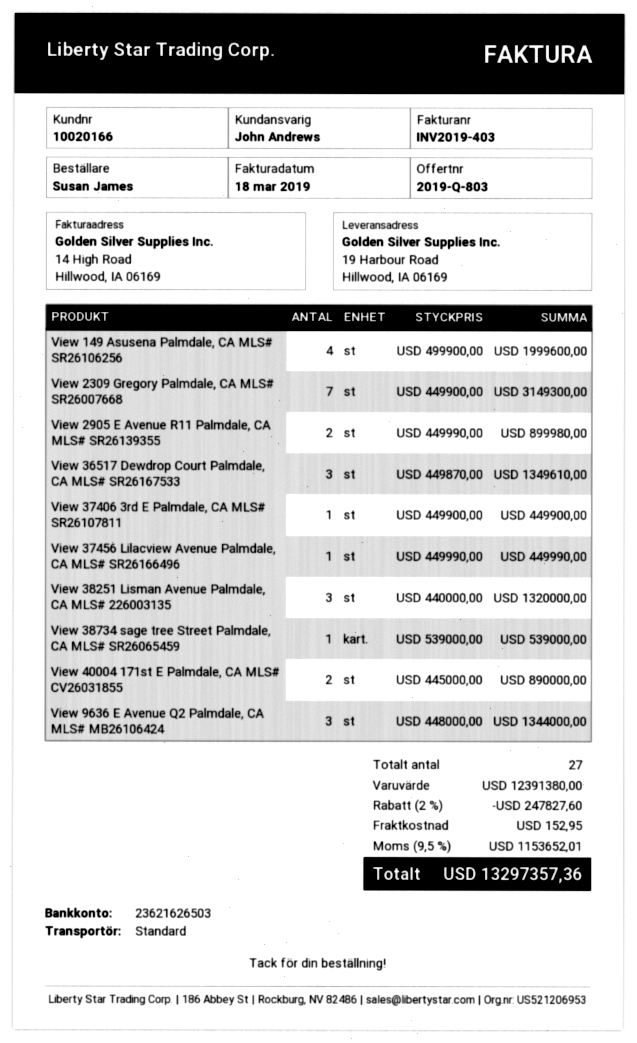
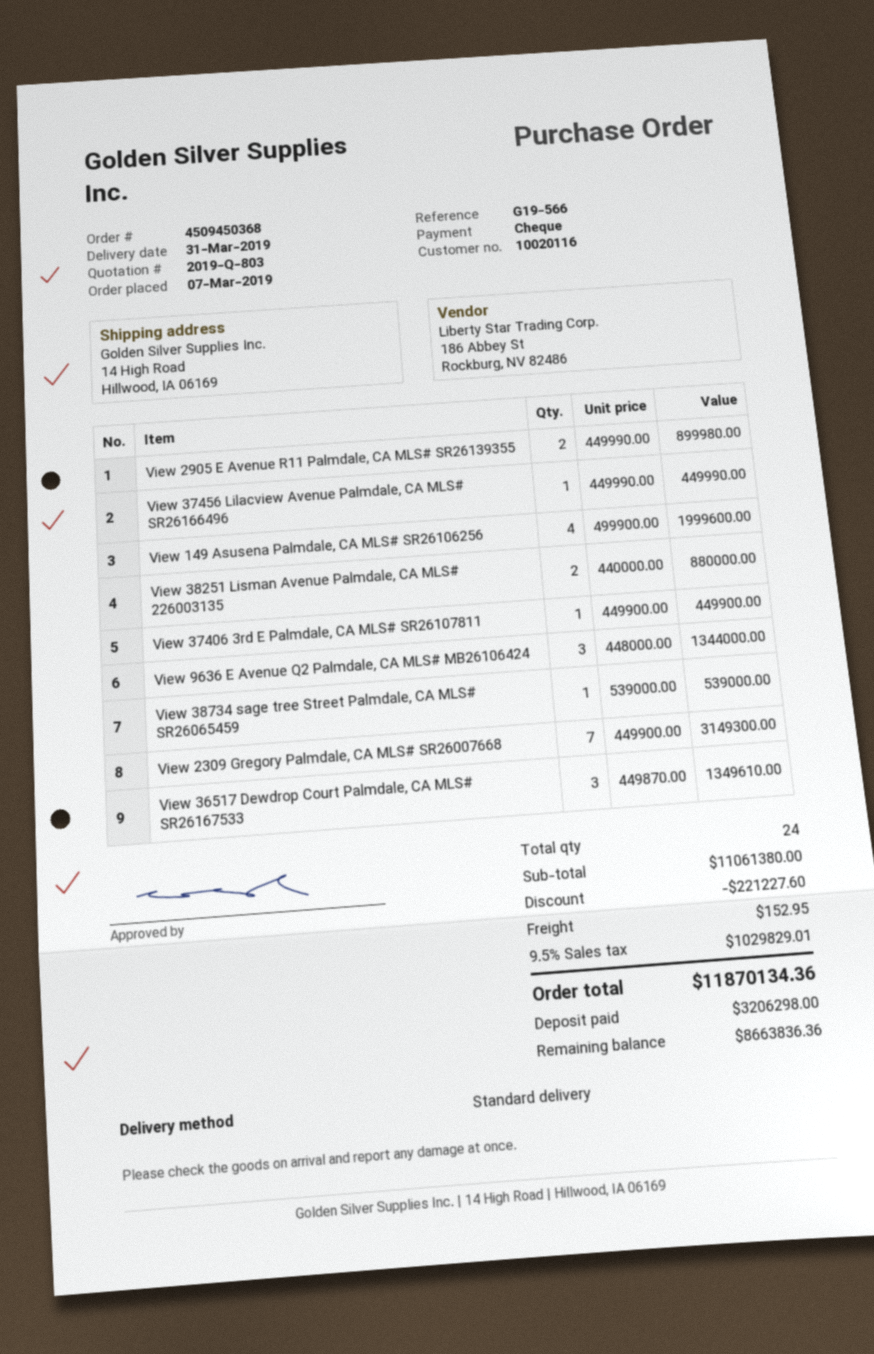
customer number: 10020166 -> 10020116
ship to: 19 Harbour Road, Hillwood, IA 06169 -> 14 High Road, Hillwood, IA 06169
View 38251 Lisman Avenue Palmdale, CA MLS# 226003135: 3 x 440000.00 = 1320000.00 -> 2 x 440000.00 = 880000.00
View 40004 171st E Palmdale, CA MLS# CV26031855: 2 x 445000.00 = 890000.00 -> none
total quantity: 27 -> 24
subtotal: 12391380.00 -> 11061380.00
discount: 247827.60 -> 221227.60
tax: 9.5% = 1153652.01 -> 9.5% = 1029829.01
total: 13297357.36 -> 11870134.36

